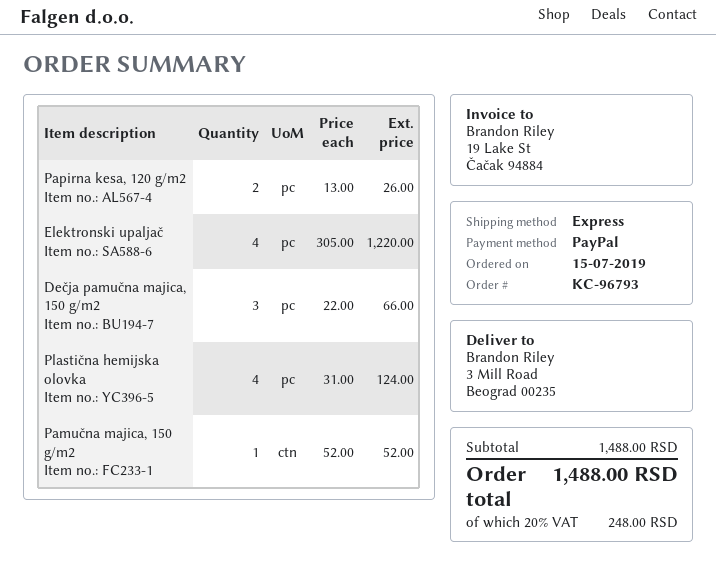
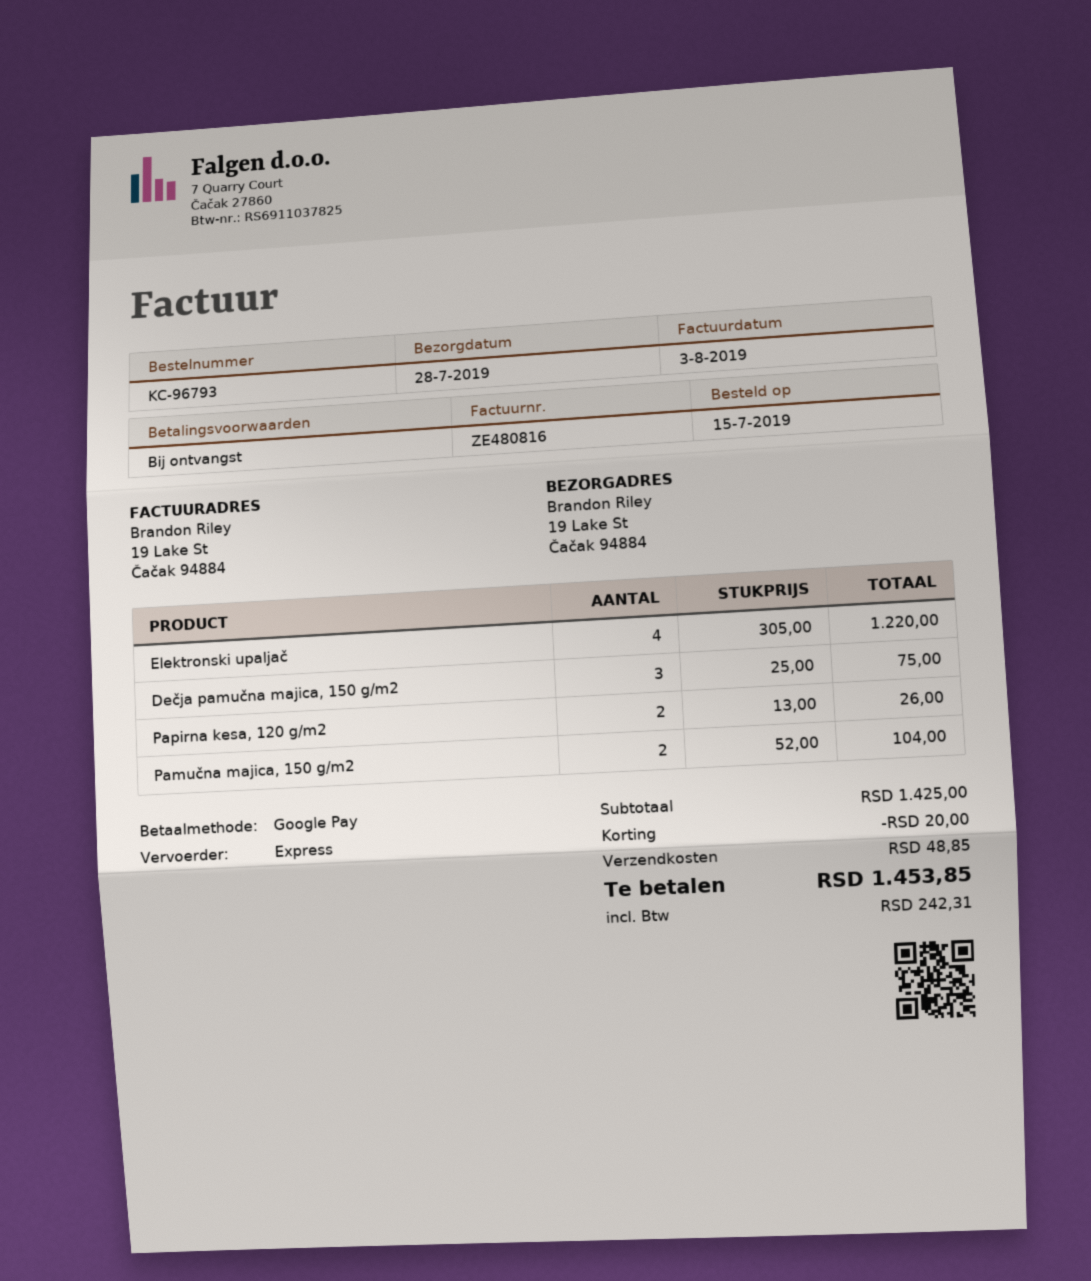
payment method: PayPal -> Google Pay
ship to: 3 Mill Road, Beograd 00235 -> 19 Lake St, Čačak 94884
Dečja pamučna majica, 150 g/m2: 3 x 22.00 = 66.00 -> 3 x 25.00 = 75.00
Plastična hemijska olovka: 4 x 31.00 = 124.00 -> none
Pamučna majica, 150 g/m2: 1 x 52.00 = 52.00 -> 2 x 52.00 = 104.00
subtotal: 1488.00 -> 1425.00
discount: none -> 20.00
shipping: none -> 48.85
tax: 248.00 -> 242.31
total: 1488.00 -> 1453.85

